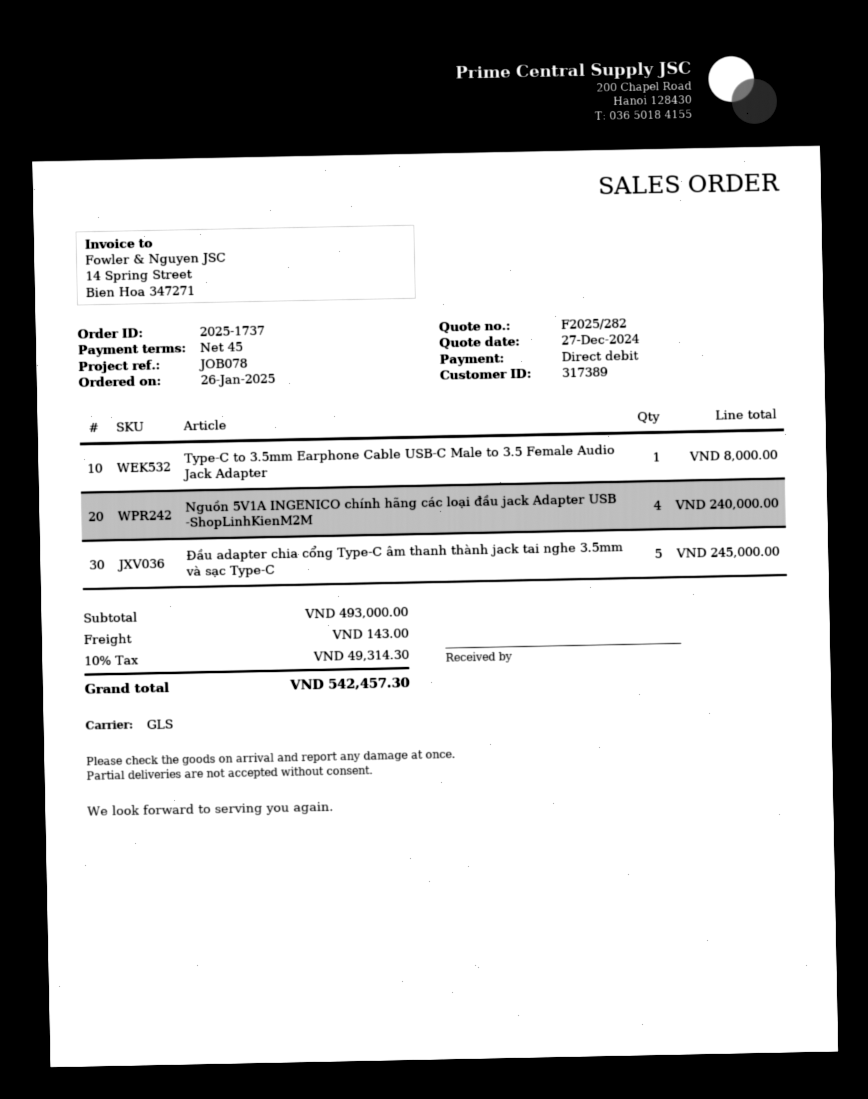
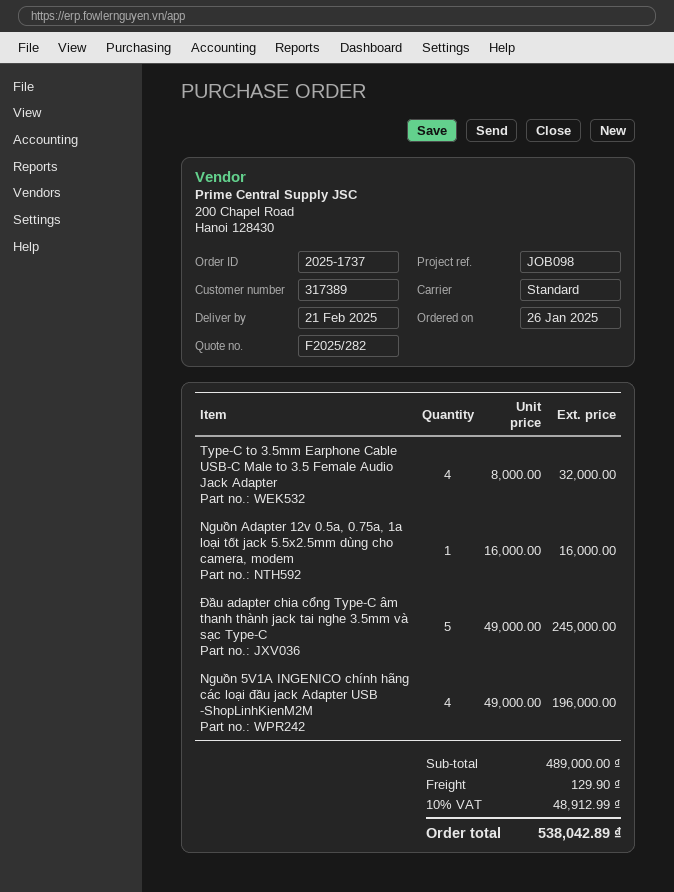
reference: JOB078 -> JOB098
shipping method: GLS -> standard
Type-C to 3.5mm Earphone Cable USB-C Male to 3.5 Female Audio Jack Adapter: 1 for 8000.00 -> 4 for 32000.00
Nguồn 5V1A INGENICO chính hãng các loại đầu jack Adapter USB -ShopLinhKienM2M: 4 for 240000.00 -> 4 for 196000.00
Nguồn Adapter 12v 0.5a, 0.75a, 1a loại tốt jack 5.5x2.5mm dùng cho camera, modem: none -> 1 for 16000.00
subtotal: 493000.00 -> 489000.00
shipping: 143.00 -> 129.90
tax: 10% = 49314.30 -> 10% = 48912.99
total: 542457.30 -> 538042.89

